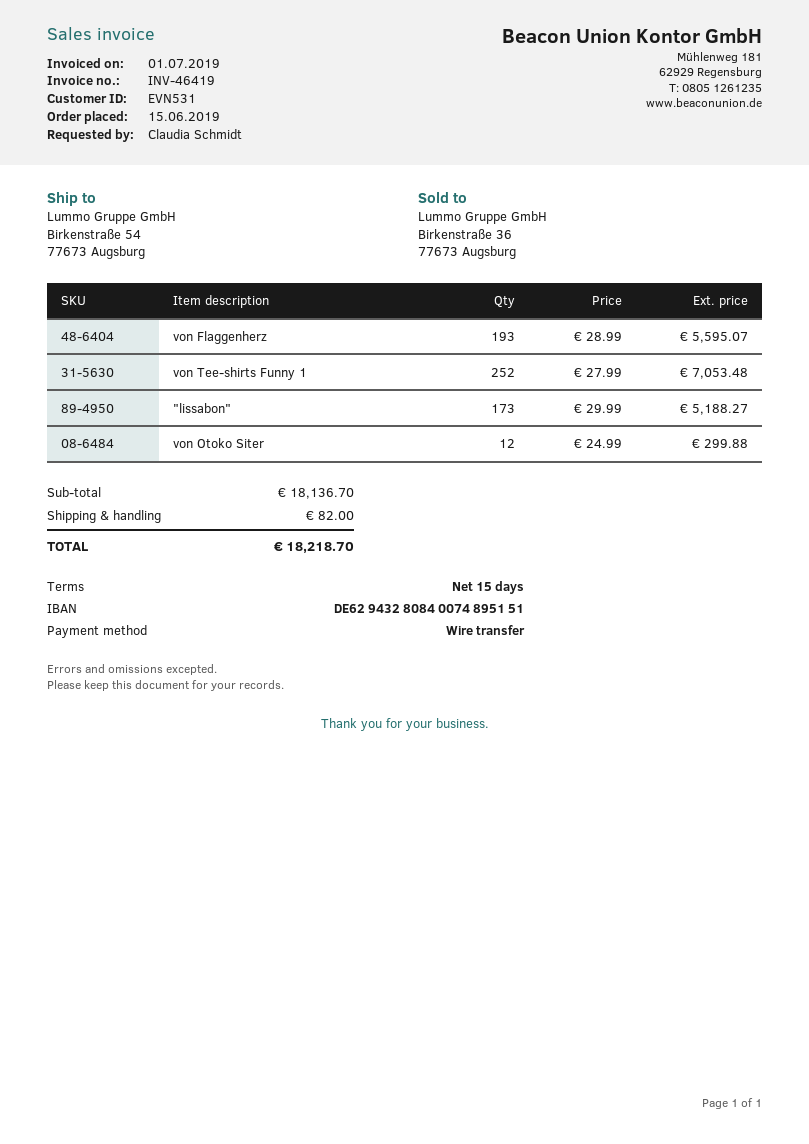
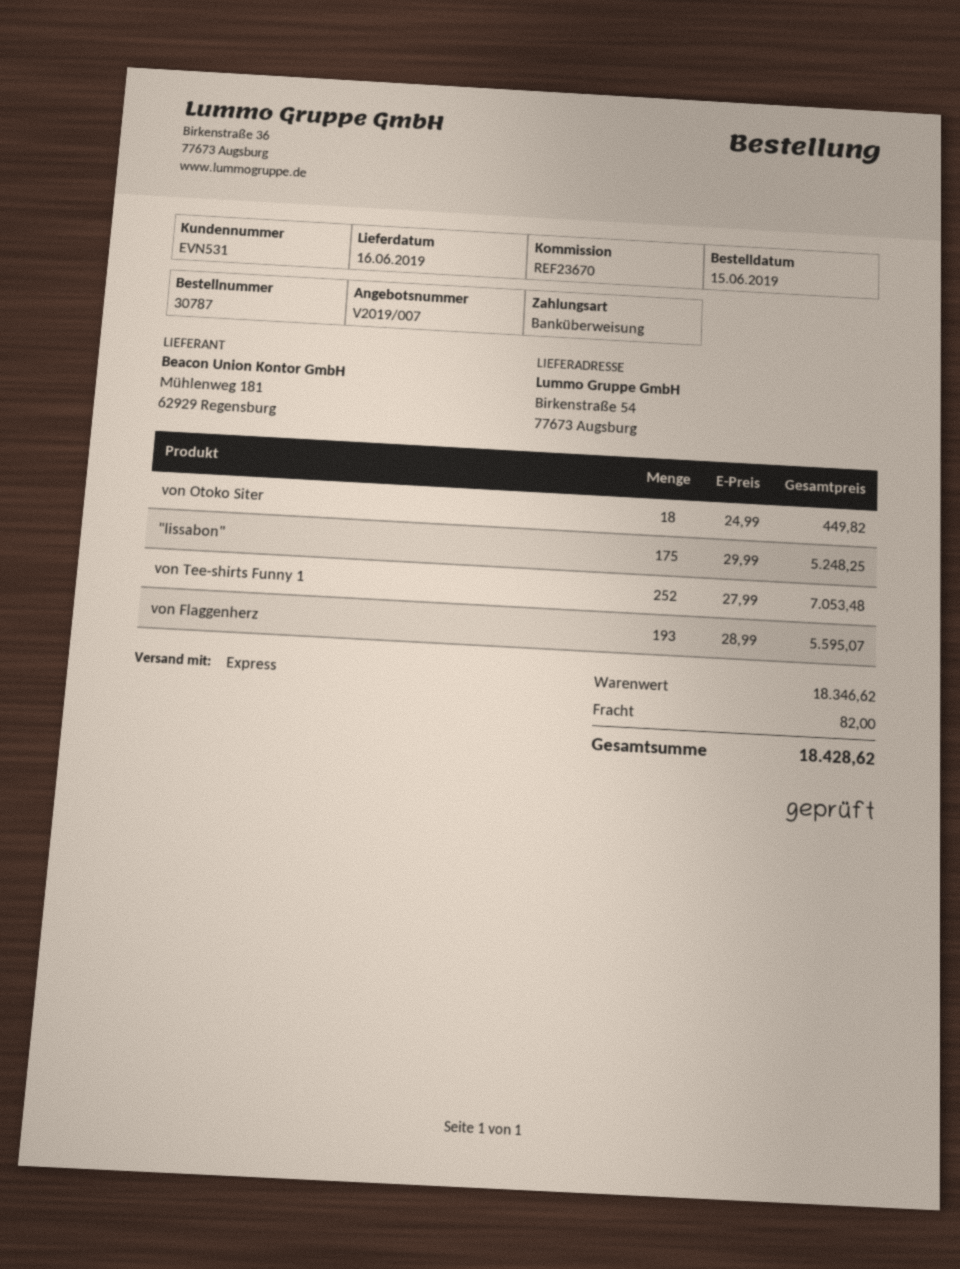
"lissabon": 173 x 29.99 = 5188.27 -> 175 x 29.99 = 5248.25
von Otoko Siter: 12 x 24.99 = 299.88 -> 18 x 24.99 = 449.82
subtotal: 18136.70 -> 18346.62
total: 18218.70 -> 18428.62

